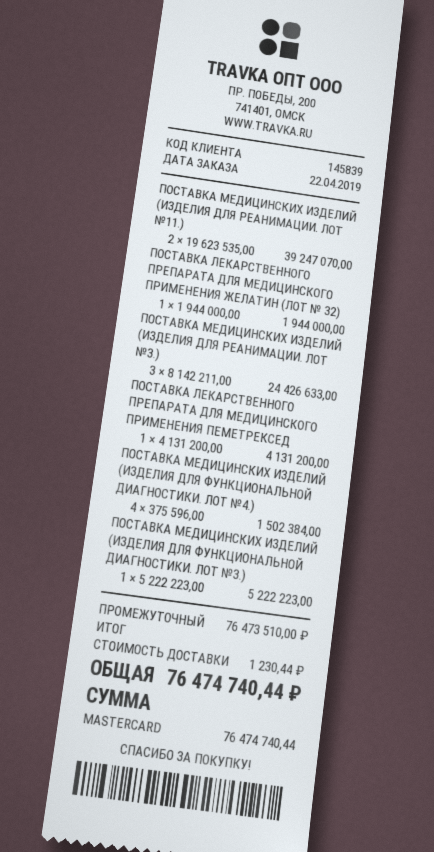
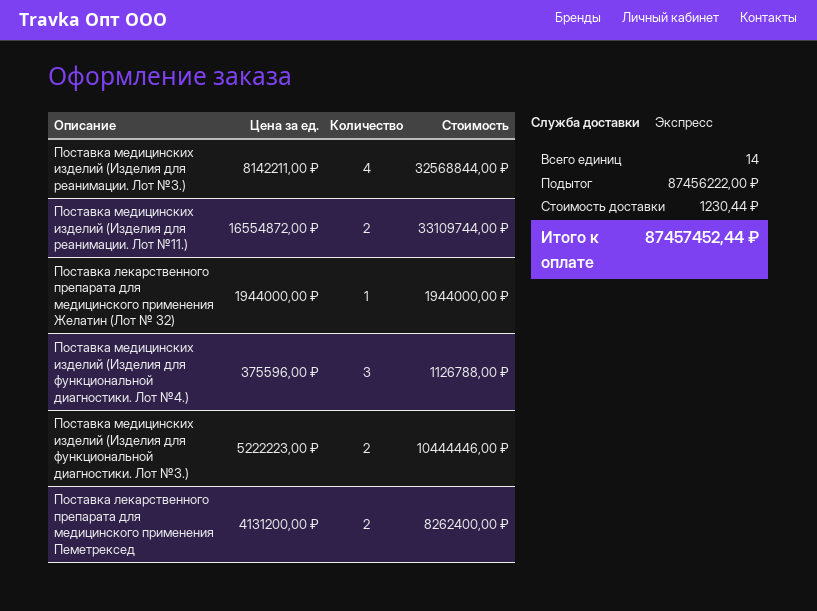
ПОСТАВКА МЕДИЦИНСКИХ ИЗДЕЛИЙ (ИЗДЕЛИЯ ДЛЯ РЕАНИМАЦИИ. ЛОТ №11.): 2 x 19623535.00 = 39247070.00 -> 2 x 16554872.00 = 33109744.00
ПОСТАВКА МЕДИЦИНСКИХ ИЗДЕЛИЙ (ИЗДЕЛИЯ ДЛЯ РЕАНИМАЦИИ. ЛОТ №3.): 3 x 8142211.00 = 24426633.00 -> 4 x 8142211.00 = 32568844.00
ПОСТАВКА ЛЕКАРСТВЕННОГО ПРЕПАРАТА ДЛЯ МЕДИЦИНСКОГО ПРИМЕНЕНИЯ ПЕМЕТРЕКСЕД: 1 x 4131200.00 = 4131200.00 -> 2 x 4131200.00 = 8262400.00
ПОСТАВКА МЕДИЦИНСКИХ ИЗДЕЛИЙ (ИЗДЕЛИЯ ДЛЯ ФУНКЦИОНАЛЬНОЙ ДИАГНОСТИКИ. ЛОТ №4.): 4 x 375596.00 = 1502384.00 -> 3 x 375596.00 = 1126788.00
ПОСТАВКА МЕДИЦИНСКИХ ИЗДЕЛИЙ (ИЗДЕЛИЯ ДЛЯ ФУНКЦИОНАЛЬНОЙ ДИАГНОСТИКИ. ЛОТ №3.): 1 x 5222223.00 = 5222223.00 -> 2 x 5222223.00 = 10444446.00
subtotal: 76473510.00 -> 87456222.00
total: 76474740.44 -> 87457452.44

